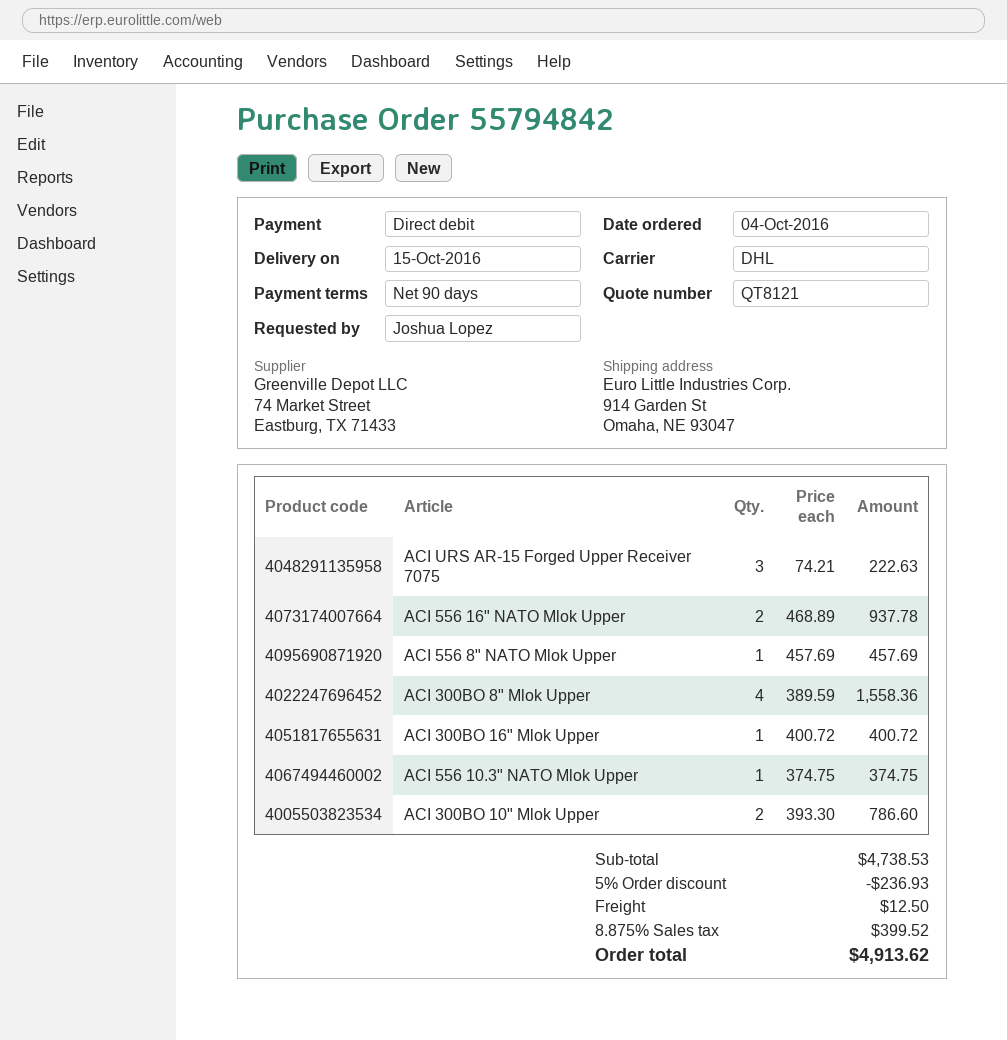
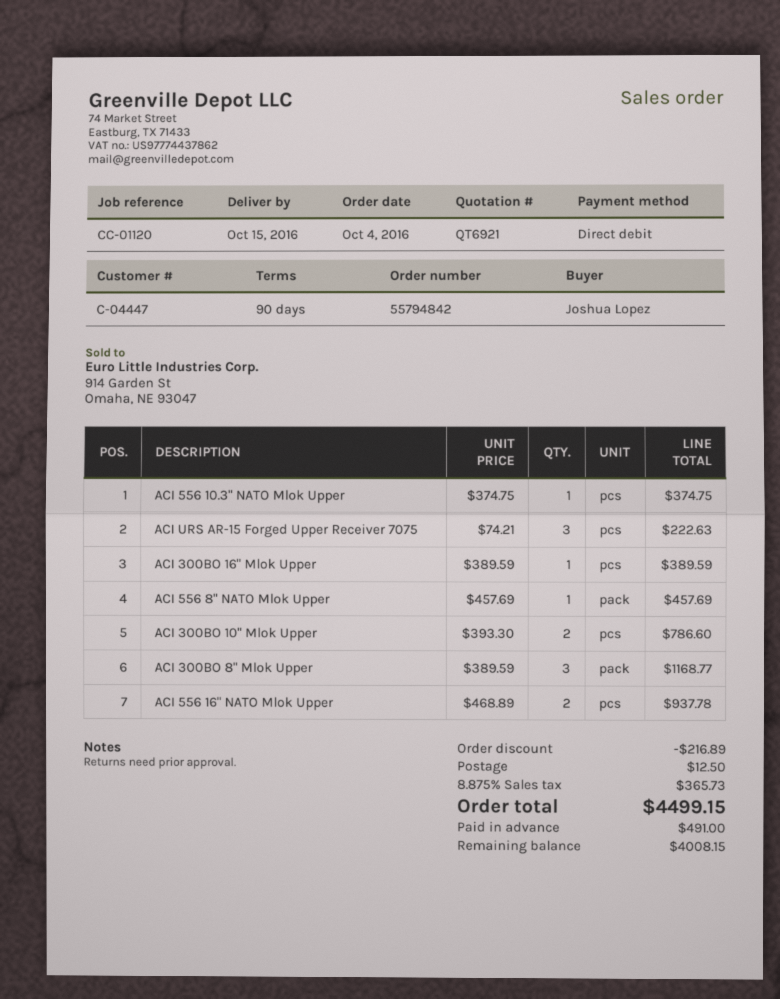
quote number: QT8121 -> QT6921
ACI 300BO 8" Mlok Upper: 4 x 389.59 = 1558.36 -> 3 x 389.59 = 1168.77
ACI 300BO 16" Mlok Upper: 1 x 400.72 = 400.72 -> 1 x 389.59 = 389.59
discount: 236.93 -> 216.89
tax: 8.875% = 399.52 -> 8.875% = 365.73
total: 4913.62 -> 4499.15

